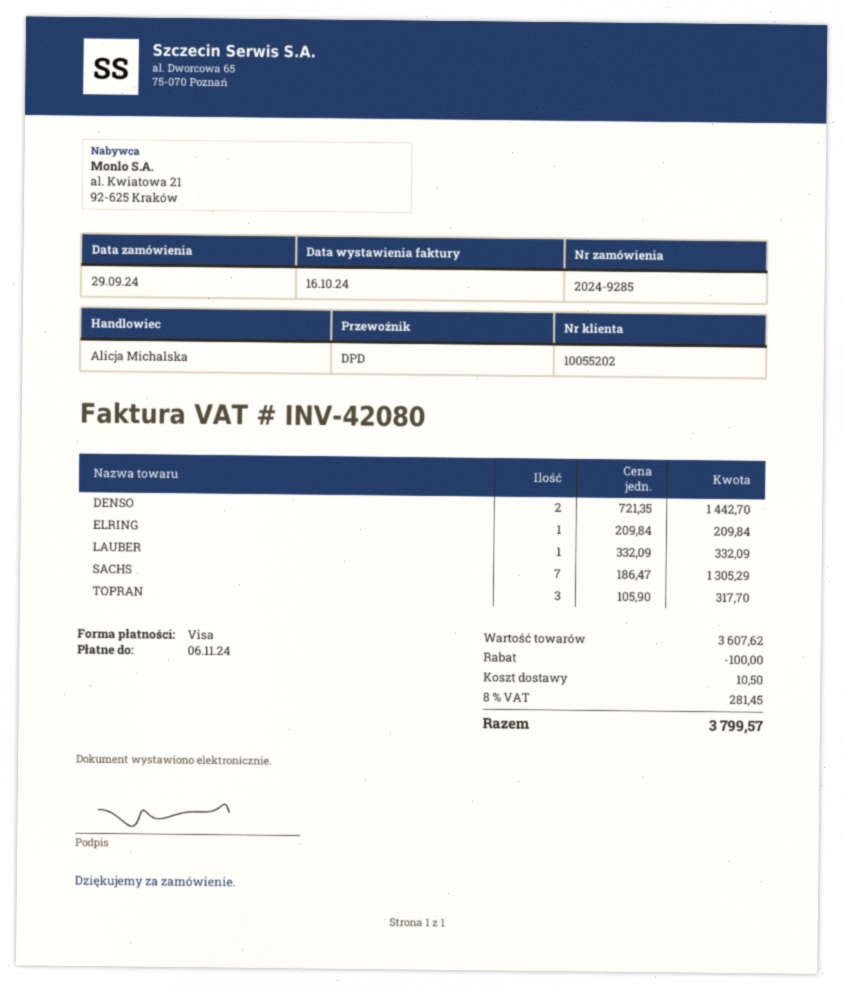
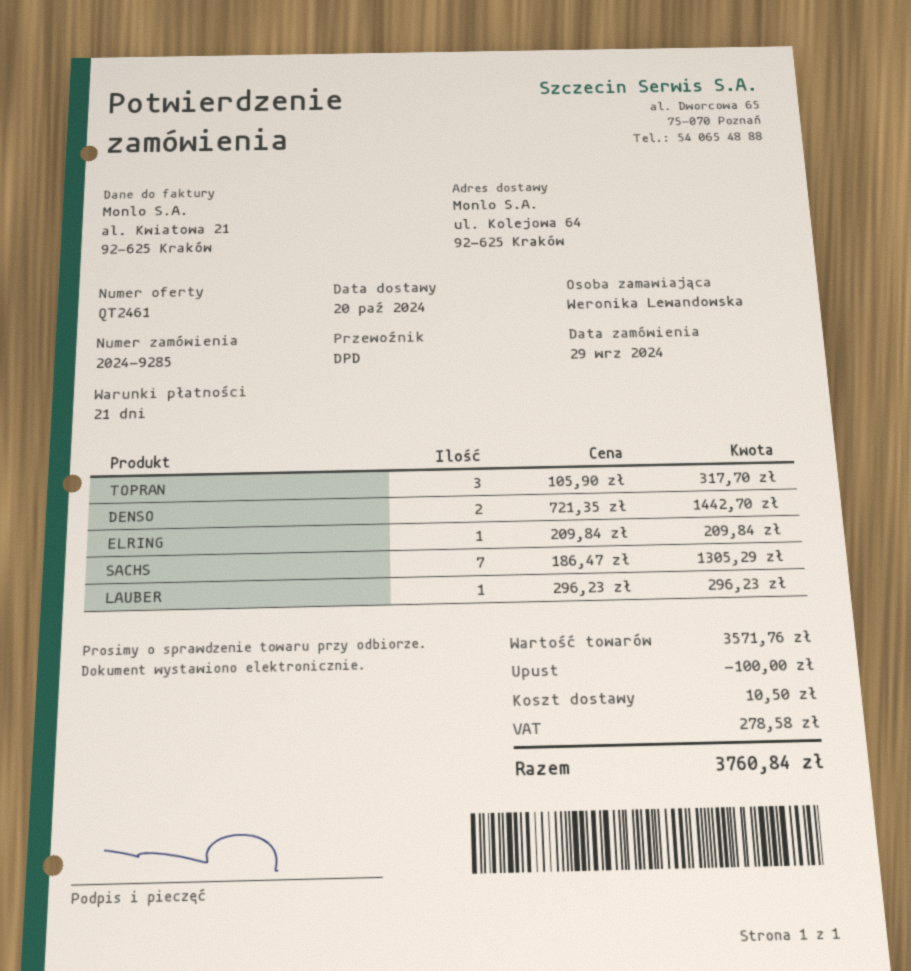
LAUBER: 1 x 332.09 = 332.09 -> 1 x 296.23 = 296.23
subtotal: 3607.62 -> 3571.76
tax: 281.45 -> 278.58
total: 3799.57 -> 3760.84

